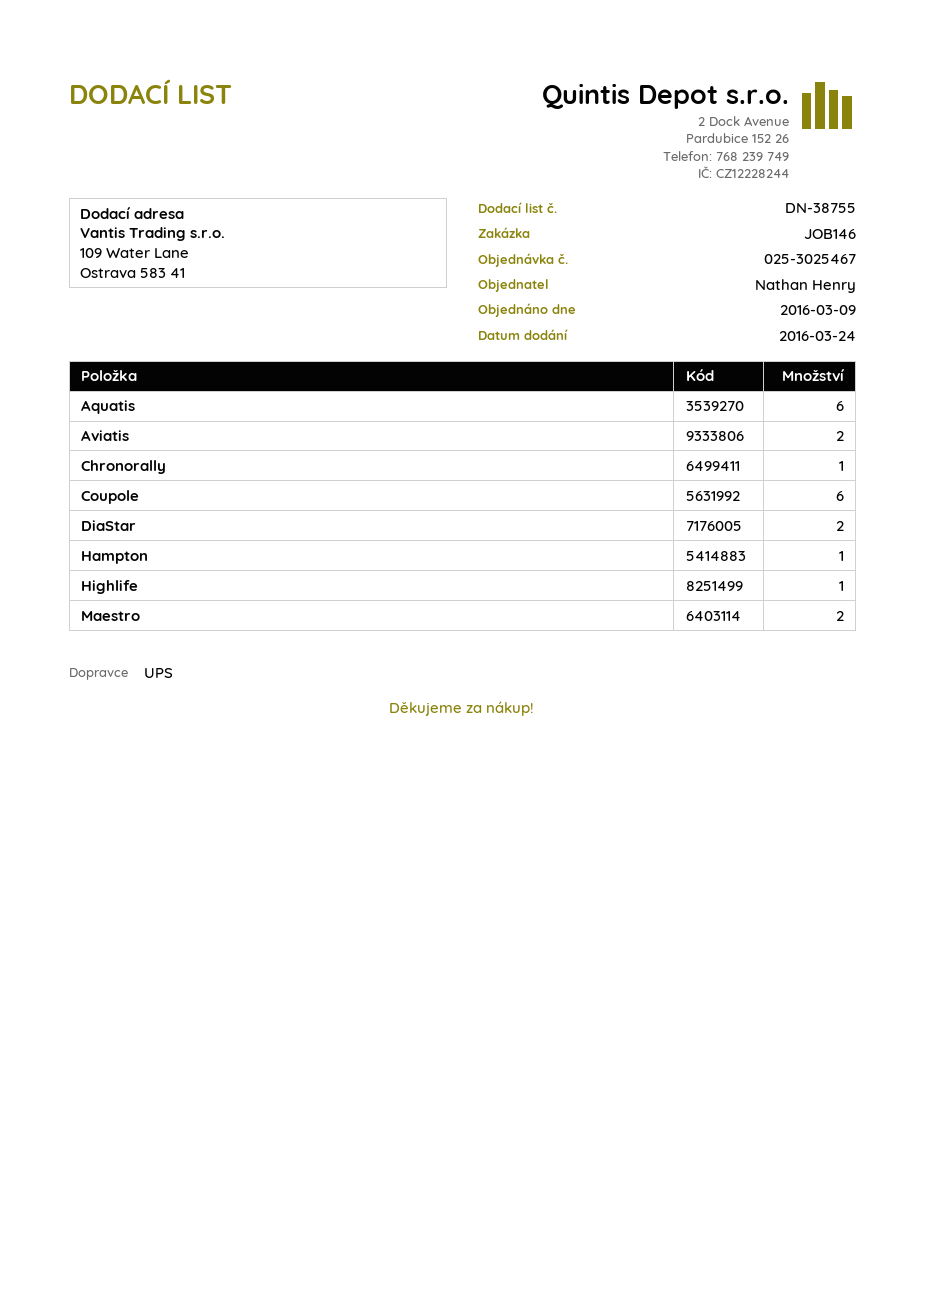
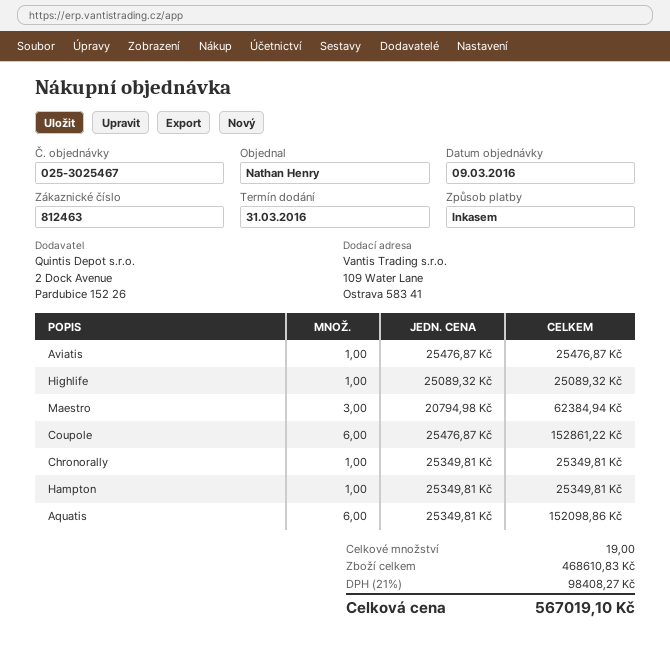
delivery date: 2016-03-24 -> 2016-03-31
Aviatis: 2 -> 1
DiaStar: 2 -> none
Maestro: 2 -> 3

